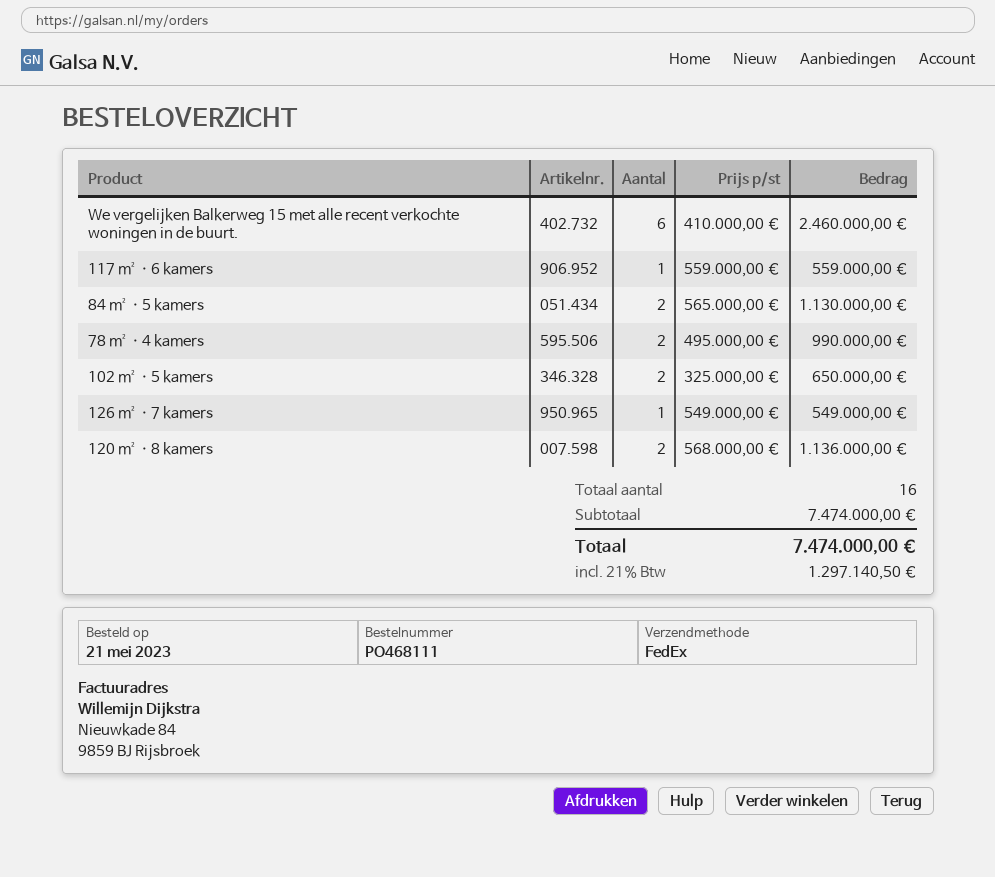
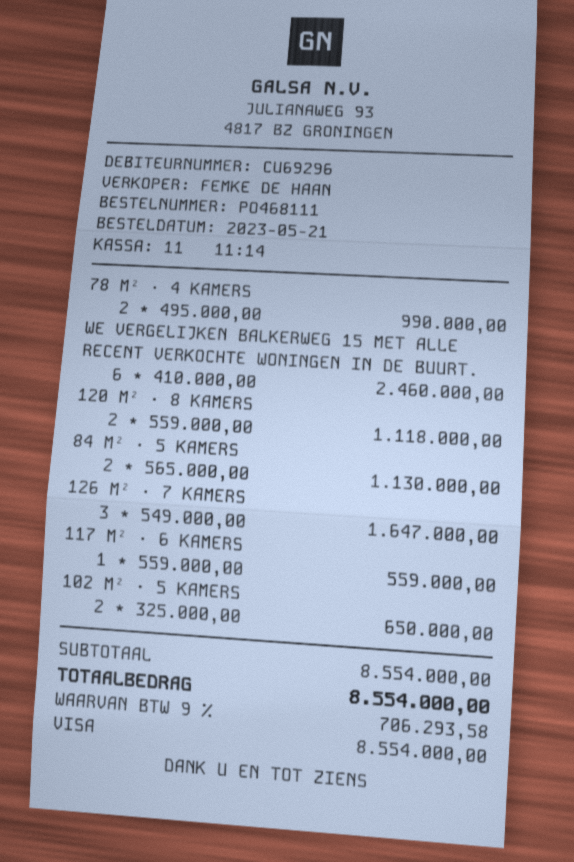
126 m² · 7 kamers: 1 x 549000.00 = 549000.00 -> 3 x 549000.00 = 1647000.00
120 m² · 8 kamers: 2 x 568000.00 = 1136000.00 -> 2 x 559000.00 = 1118000.00
subtotal: 7474000.00 -> 8554000.00
tax: 21% = 1297140.50 -> 9% = 706293.58
total: 7474000.00 -> 8554000.00

